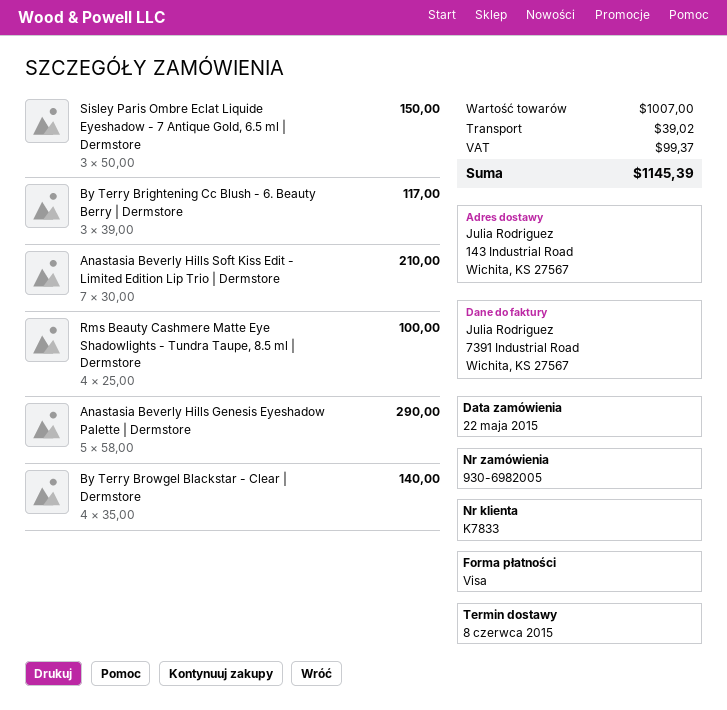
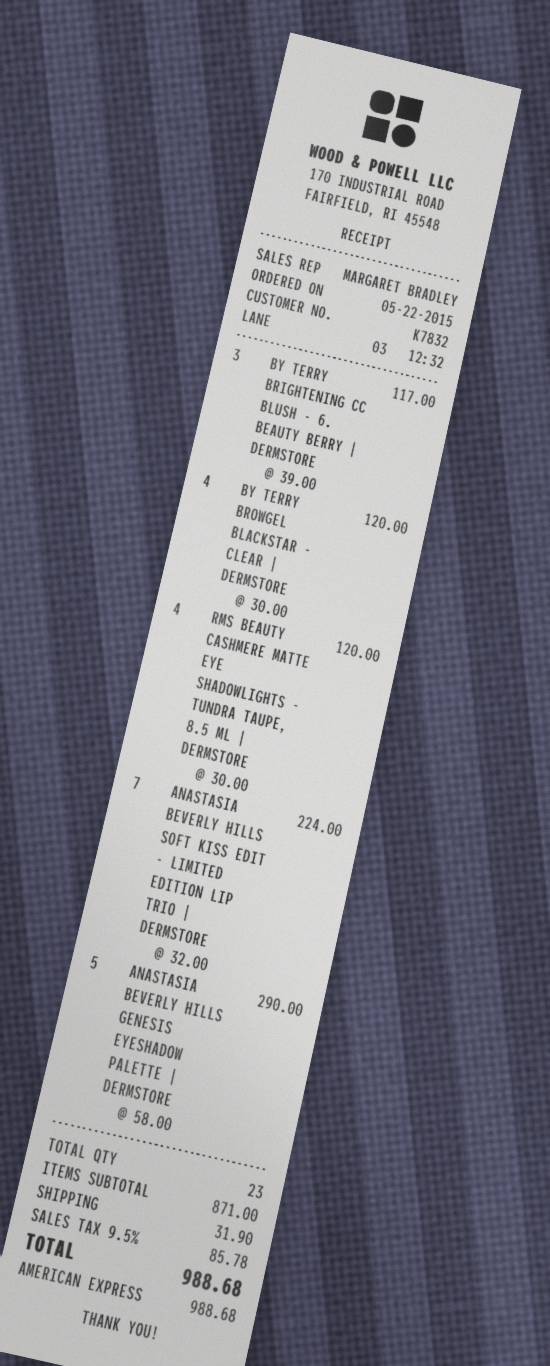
customer number: K7833 -> K7832
payment method: Visa -> American Express
Sisley Paris Ombre Eclat Liquide Eyeshadow - 7 Antique Gold, 6.5 ml | Dermstore: 3 x 50.00 = 150.00 -> none
Anastasia Beverly Hills Soft Kiss Edit - Limited Edition Lip Trio | Dermstore: 7 x 30.00 = 210.00 -> 7 x 32.00 = 224.00
Rms Beauty Cashmere Matte Eye Shadowlights - Tundra Taupe, 8.5 ml | Dermstore: 4 x 25.00 = 100.00 -> 4 x 30.00 = 120.00
By Terry Browgel Blackstar - Clear | Dermstore: 4 x 35.00 = 140.00 -> 4 x 30.00 = 120.00
subtotal: 1007.00 -> 871.00
shipping: 39.02 -> 31.90
tax: 99.37 -> 85.78
total: 1145.39 -> 988.68

